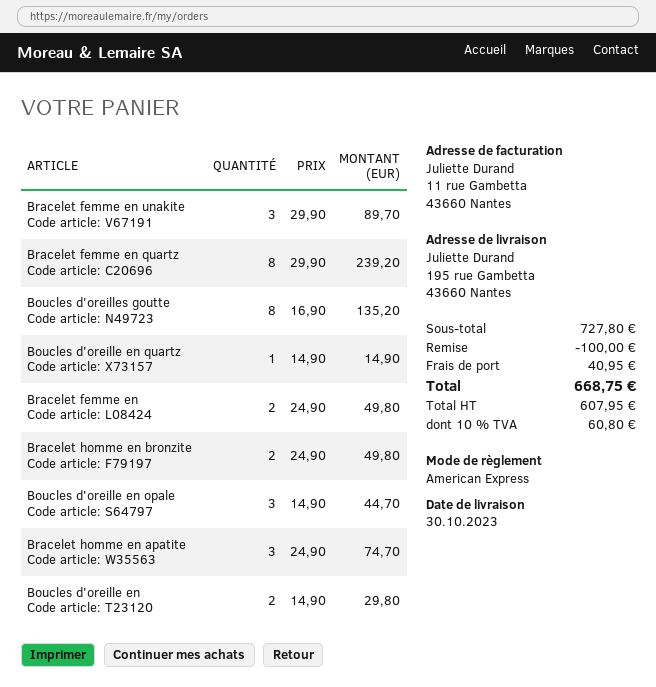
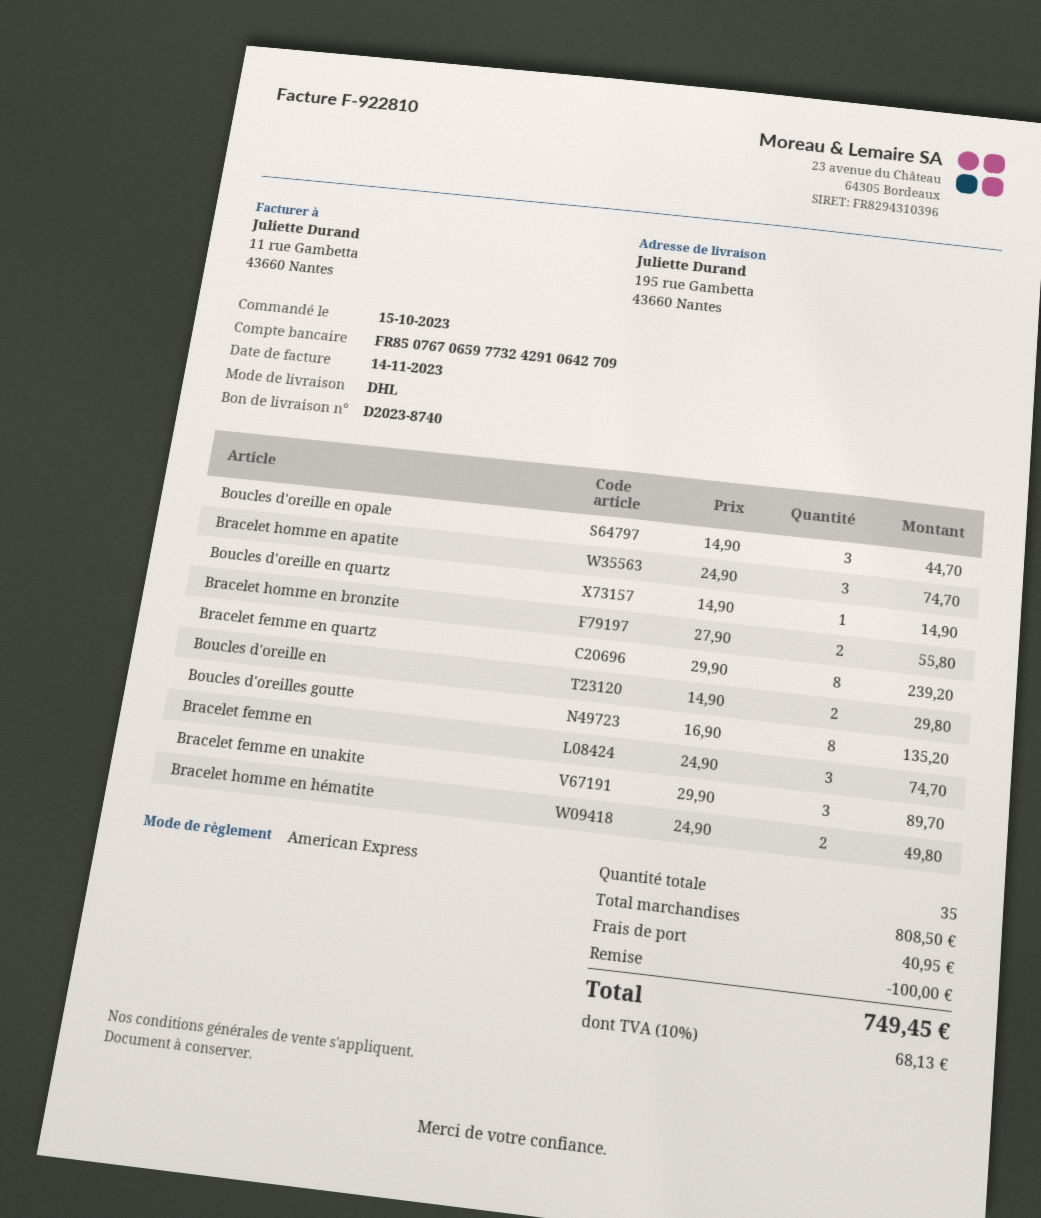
Bracelet femme en: 2 x 24.90 = 49.80 -> 3 x 24.90 = 74.70
Bracelet homme en bronzite: 2 x 24.90 = 49.80 -> 2 x 27.90 = 55.80
Bracelet homme en hématite: none -> 2 x 24.90 = 49.80
subtotal: 727.80 -> 808.50
tax: 10% = 60.80 -> 10% = 68.13
total: 668.75 -> 749.45

